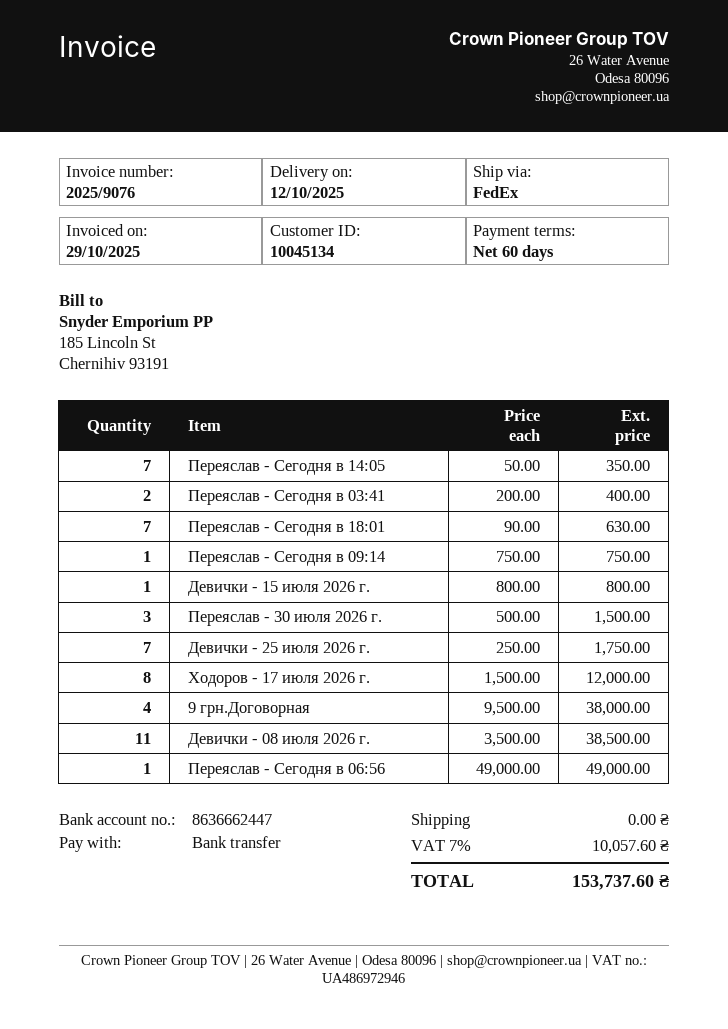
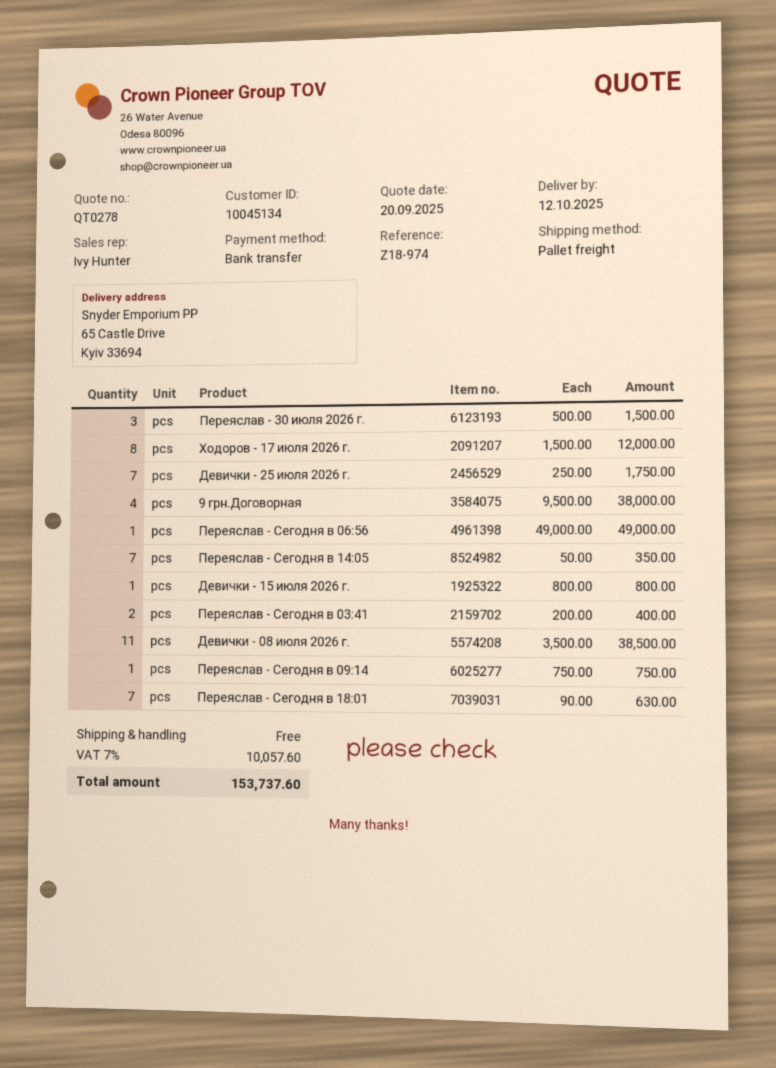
shipping method: FedEx -> pallet freight

